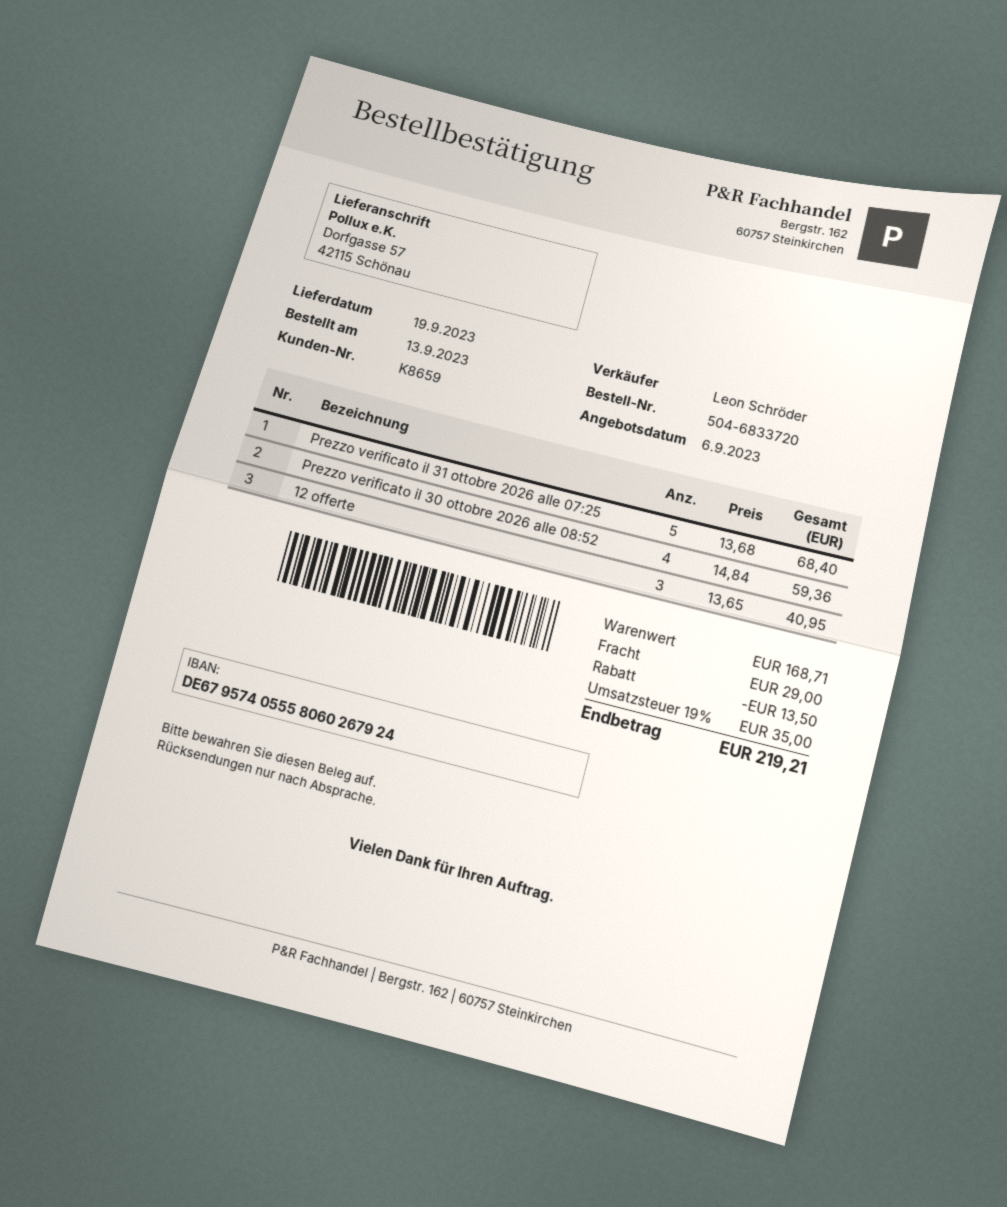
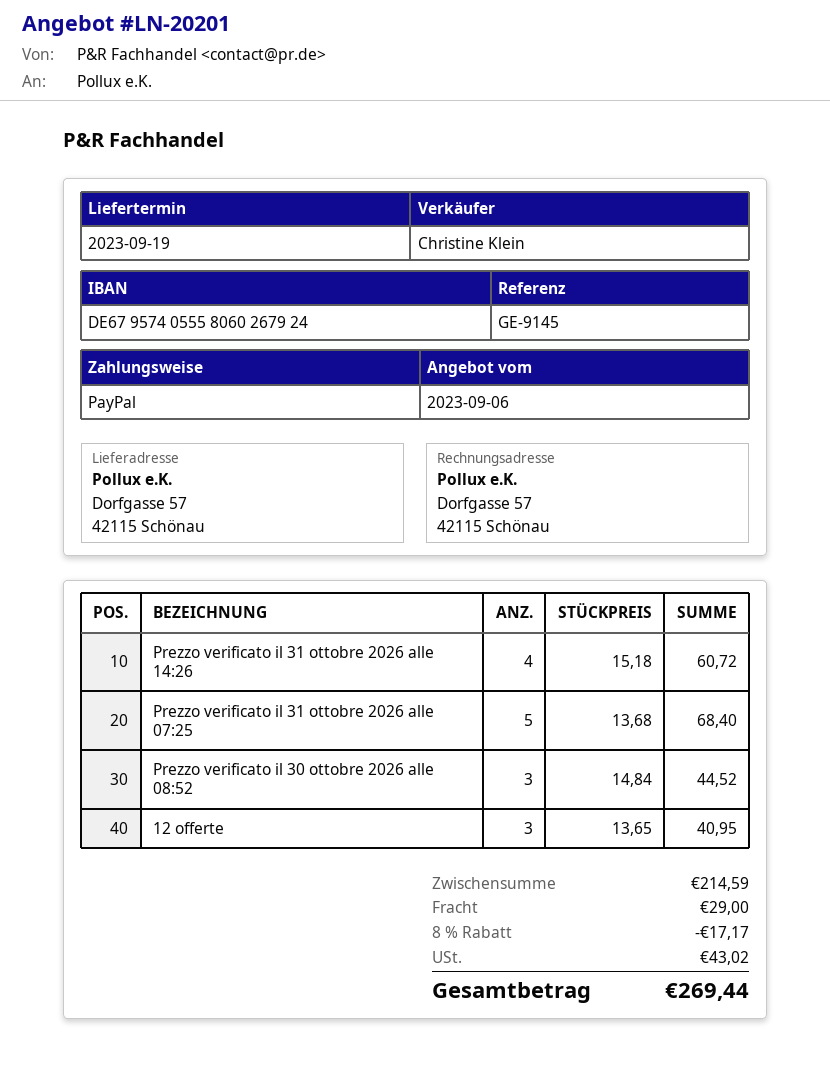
sales rep: Leon Schröder -> Christine Klein
Prezzo verificato il 30 ottobre 2026 alle 08:52: 4 x 14.84 = 59.36 -> 3 x 14.84 = 44.52
Prezzo verificato il 31 ottobre 2026 alle 14:26: none -> 4 x 15.18 = 60.72
subtotal: 168.71 -> 214.59
discount: 13.50 -> 17.17
tax: 35.00 -> 43.02
total: 219.21 -> 269.44

